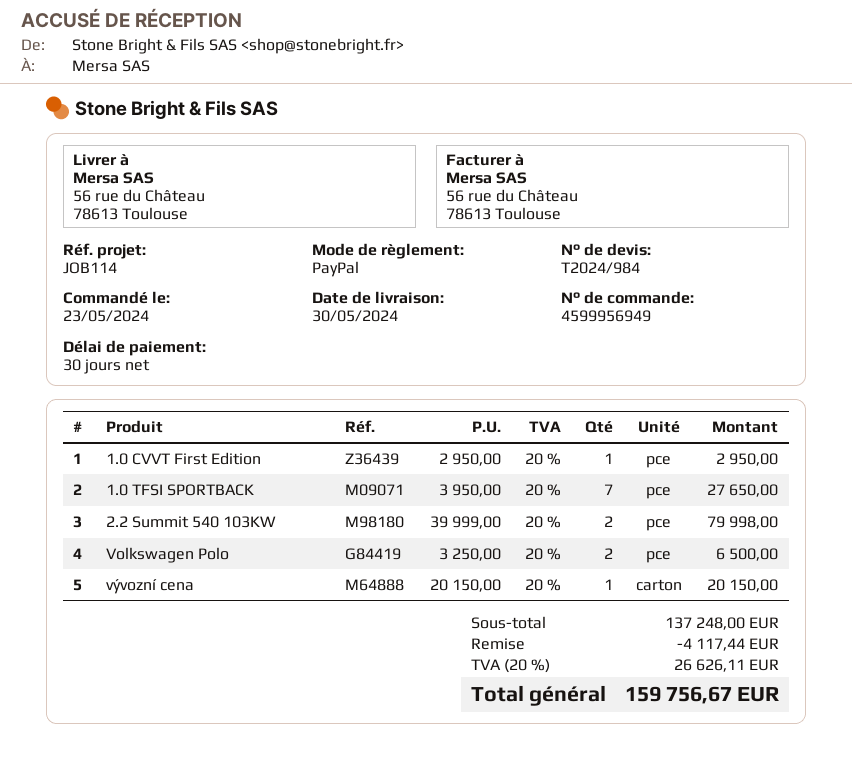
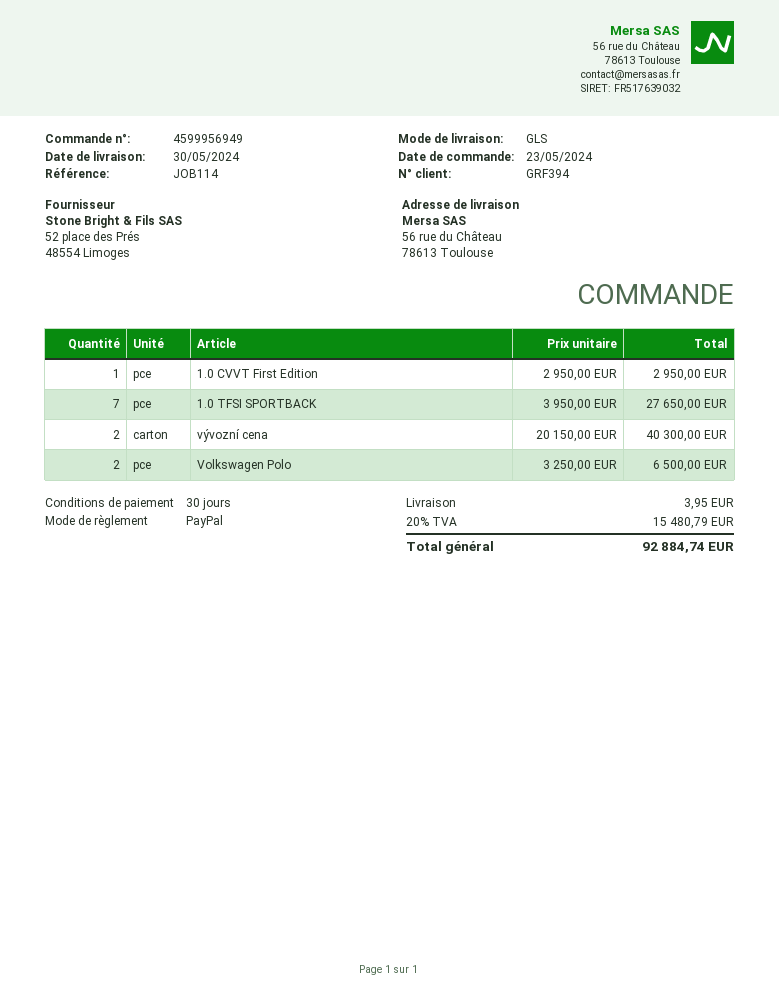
2.2 Summit 540 103KW: 2 x 39999.00 = 79998.00 -> none
vývozní cena: 1 x 20150.00 = 20150.00 -> 2 x 20150.00 = 40300.00
discount: 4117.44 -> none
shipping: none -> 3.95
tax: 20% = 26626.11 -> 20% = 15480.79
total: 159756.67 -> 92884.74

